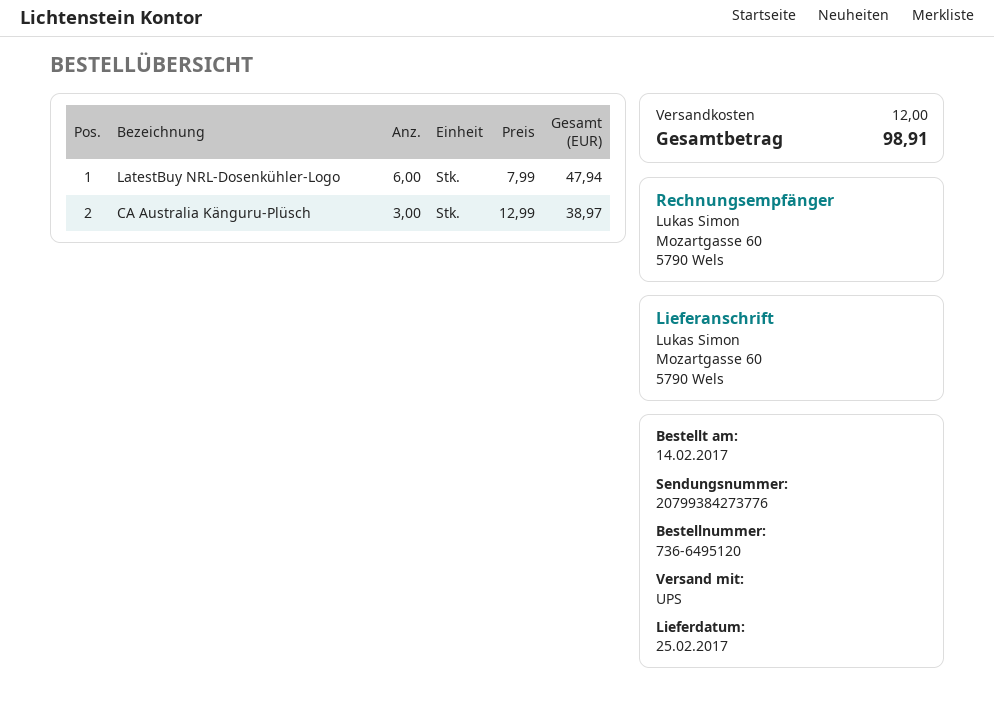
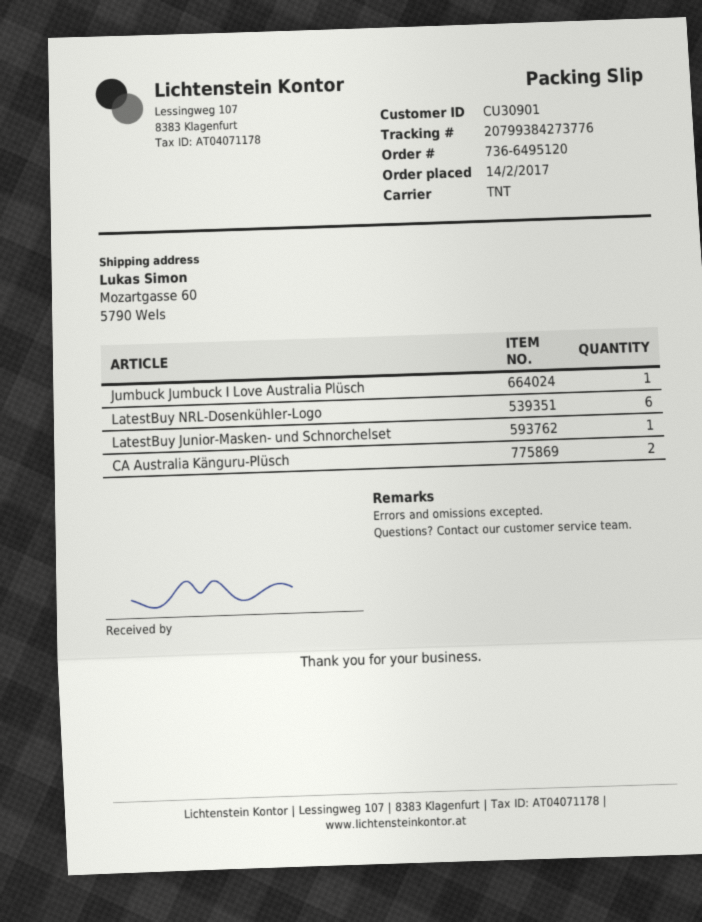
shipping method: UPS -> TNT
CA Australia Känguru-Plüsch: 3 -> 2
Jumbuck Jumbuck I Love Australia Plüsch: none -> 1
LatestBuy Junior-Masken- und Schnorchelset: none -> 1

